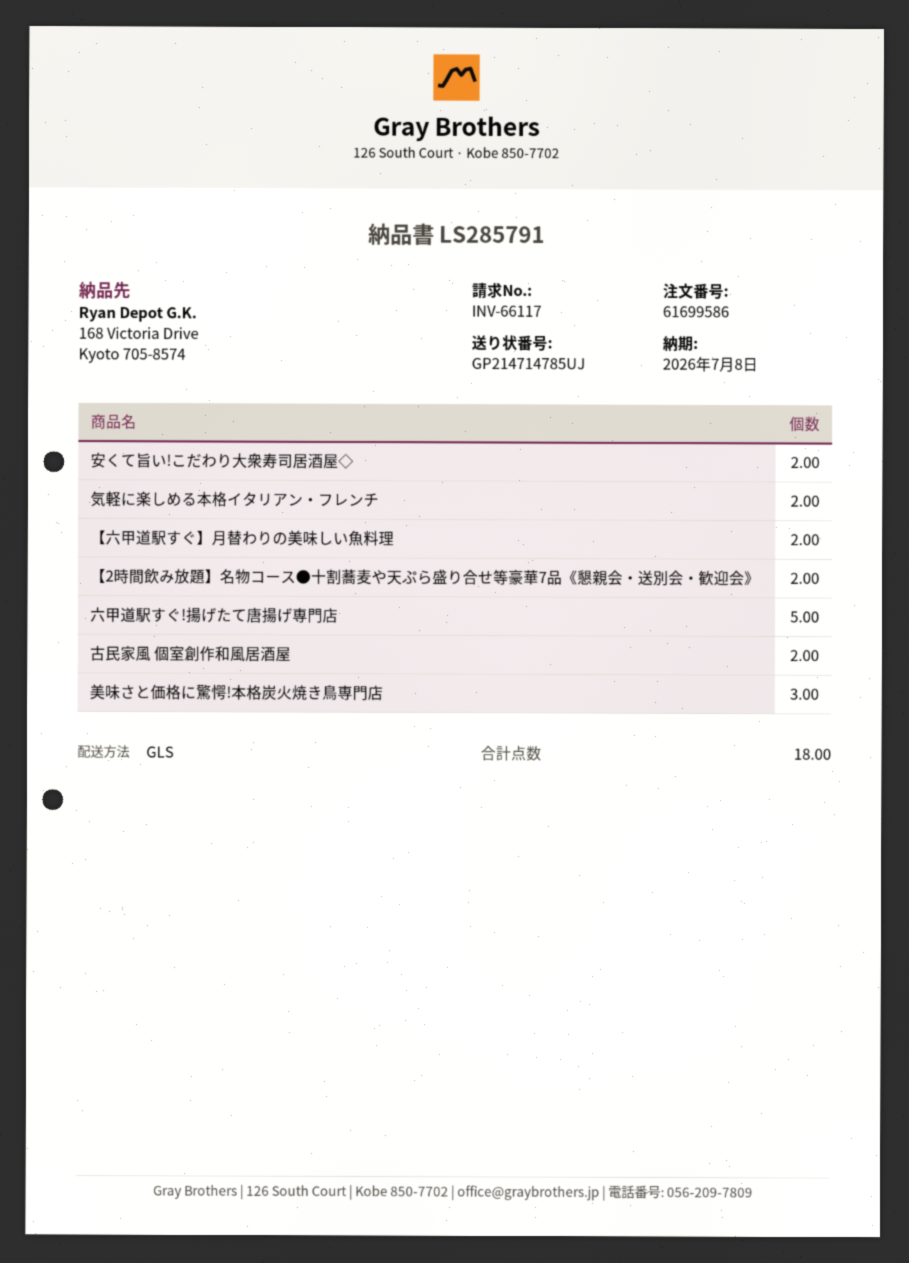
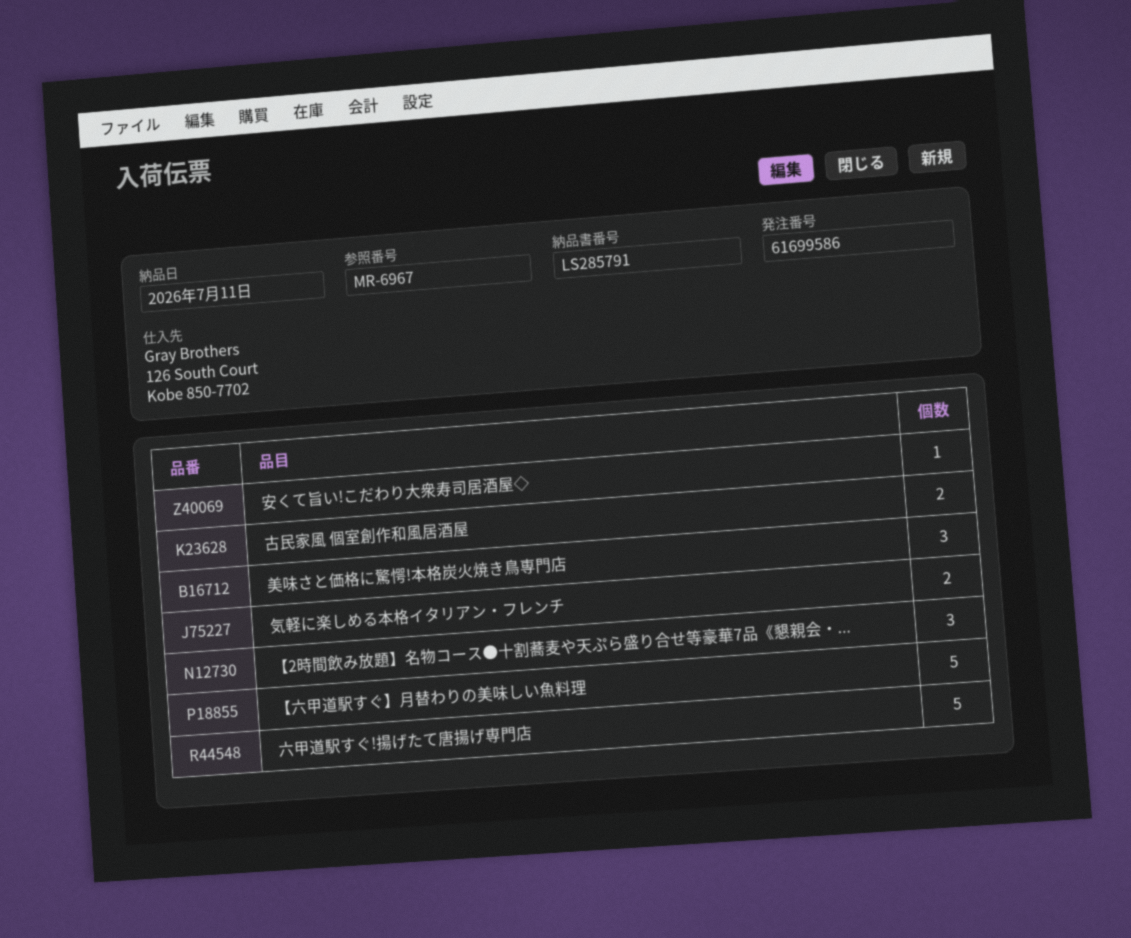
delivery date: 2026-07-08 -> 2026-07-11
安くて旨い!こだわり大衆寿司居酒屋◇: 2 -> 1
【六甲道駅すぐ】月替わりの美味しい魚料理: 2 -> 5
【2時間飲み放題】名物コース●十割蕎麦や天ぷら盛り合せ等豪華7品《懇親会・送別会・歓迎会》: 2 -> 3

